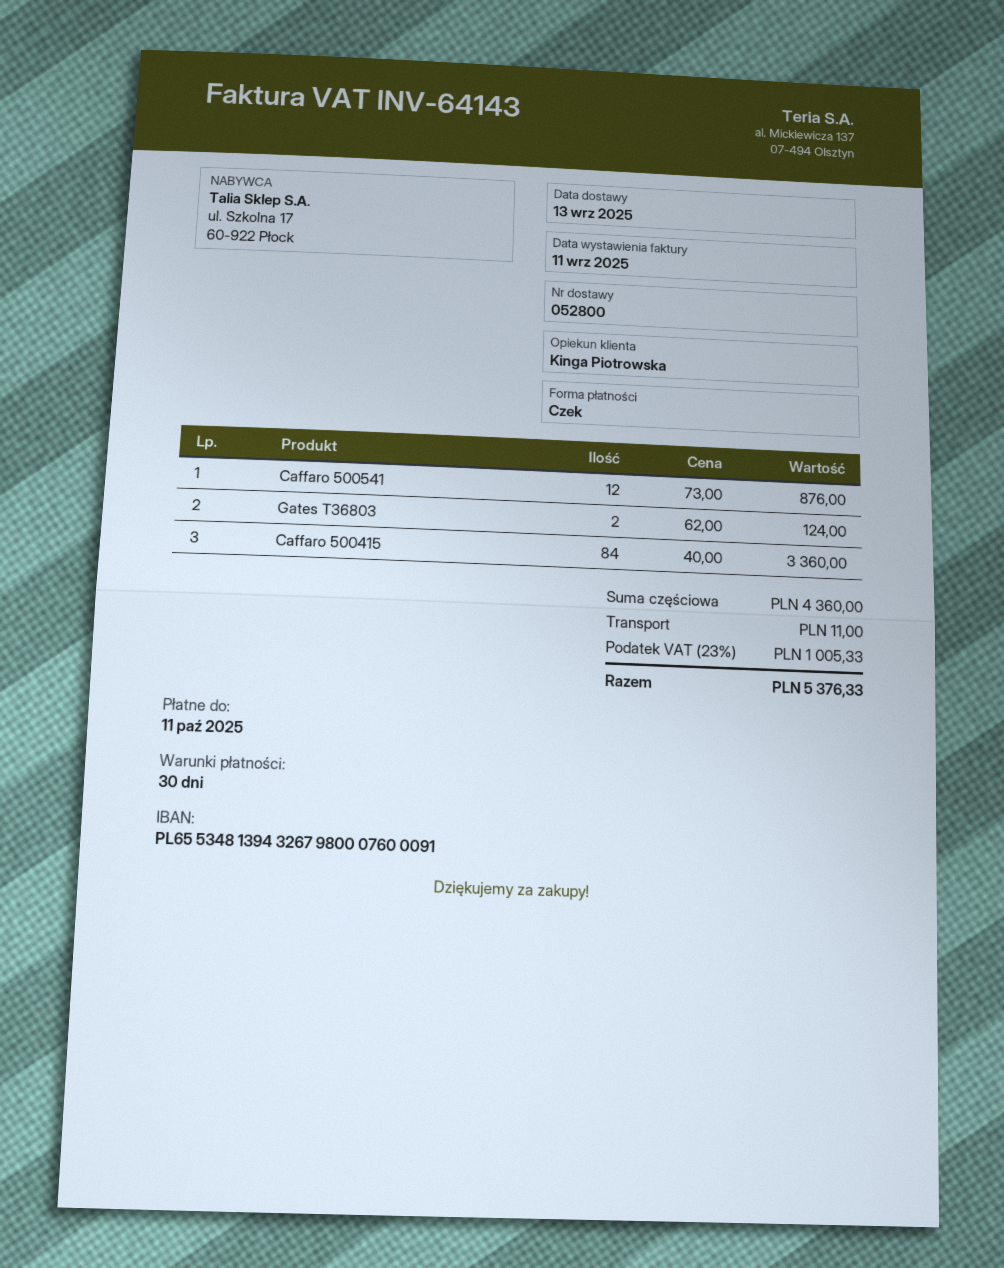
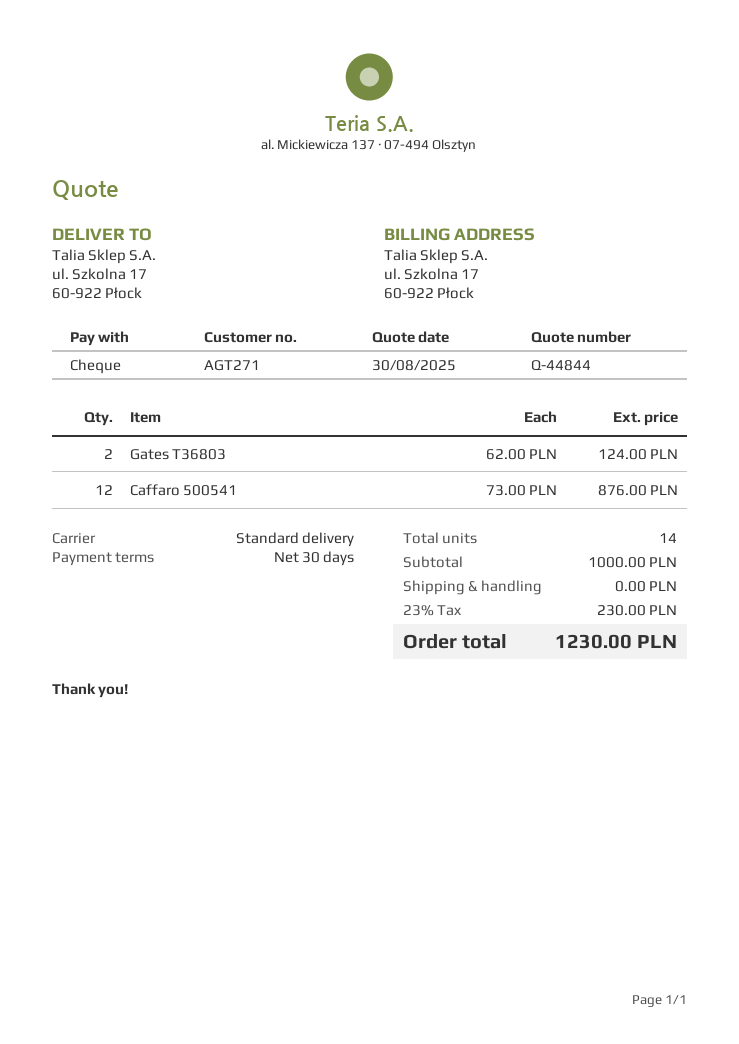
Caffaro 500415: 84 x 40.00 = 3360.00 -> none
subtotal: 4360.00 -> 1000.00
shipping: 11.00 -> 0.00
tax: 23% = 1005.33 -> 23% = 230.00
total: 5376.33 -> 1230.00

